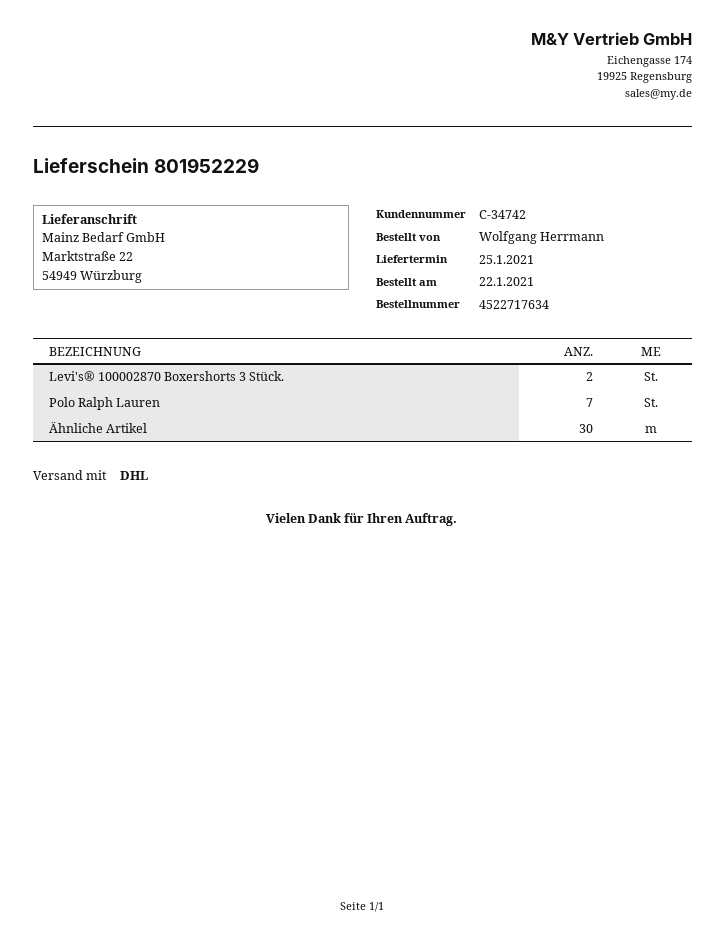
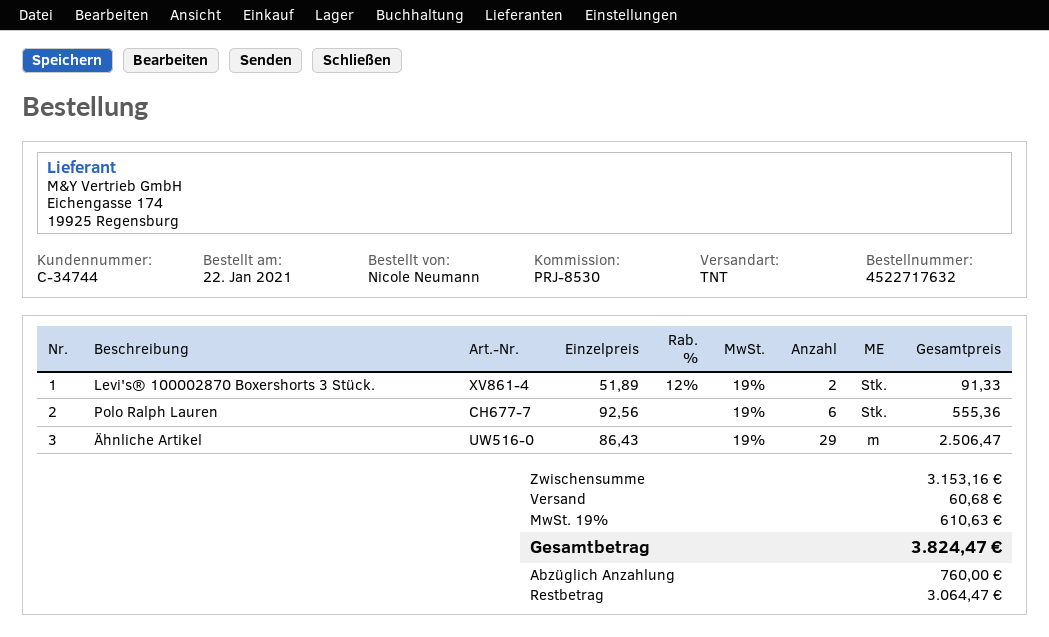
order number: 4522717634 -> 4522717632
customer number: C-34742 -> C-34744
ordered by: Wolfgang Herrmann -> Nicole Neumann
shipping method: DHL -> TNT
Polo Ralph Lauren: 7 -> 6
Ähnliche Artikel: 30 -> 29

